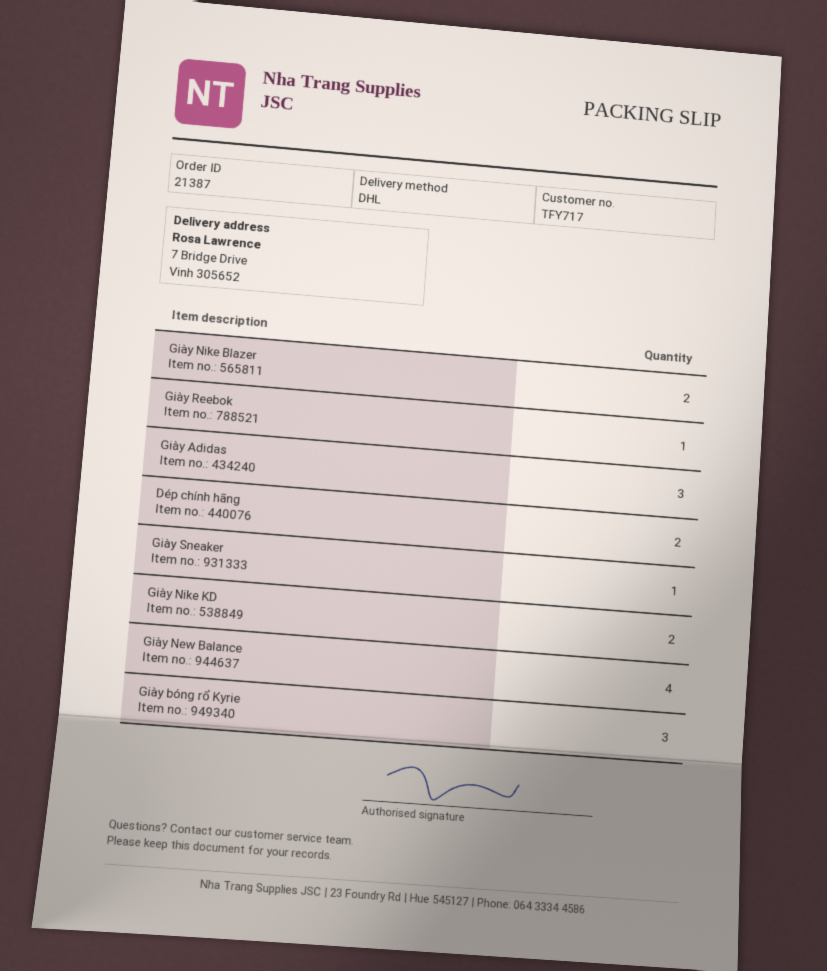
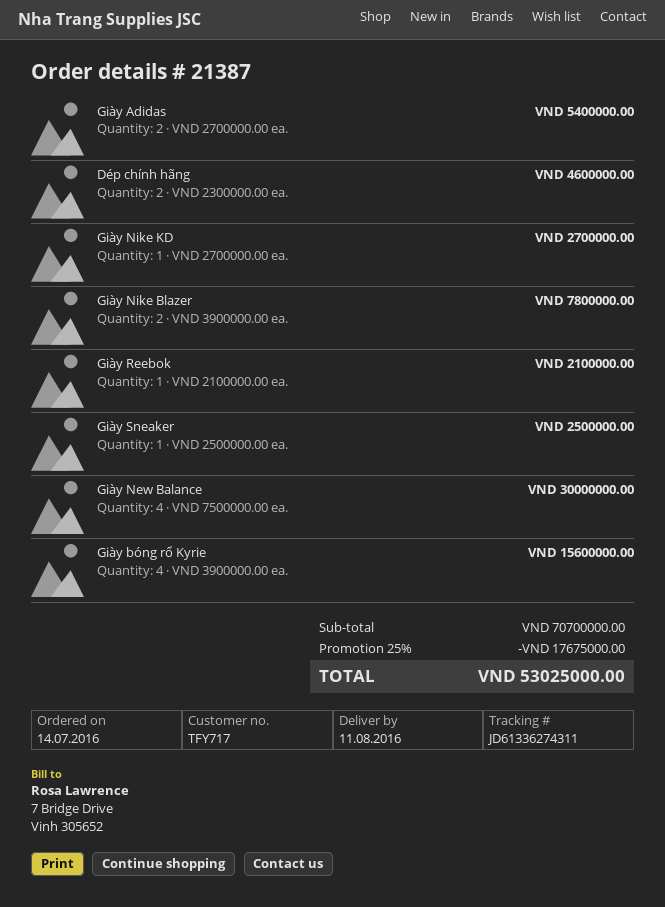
Giày Adidas: 3 -> 2
Giày Nike KD: 2 -> 1
Giày bóng rổ Kyrie: 3 -> 4

